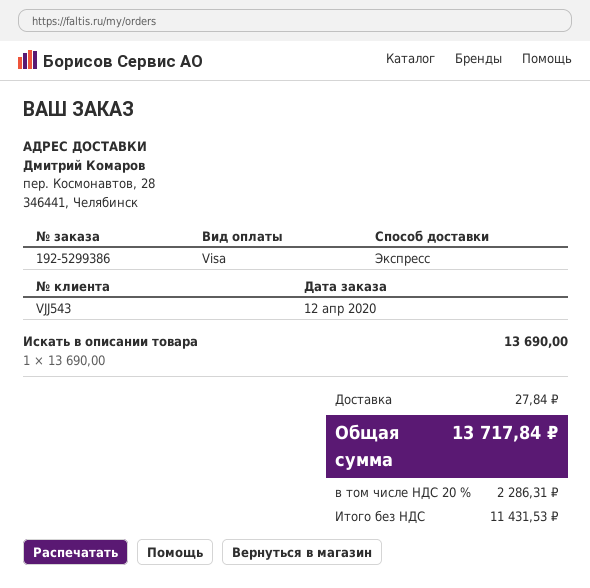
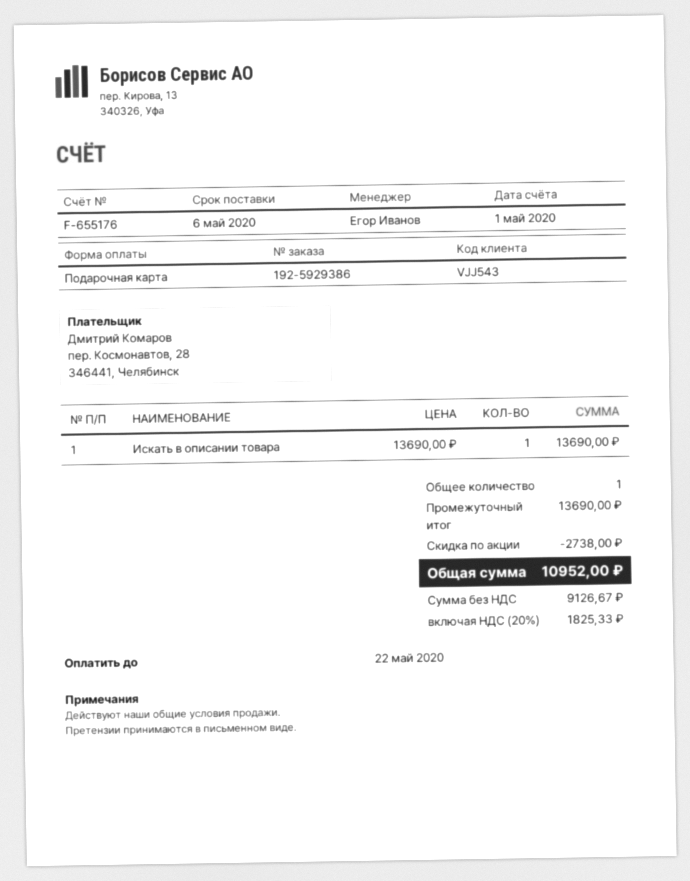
order number: 192-5299386 -> 192-5929386
payment method: Visa -> gift card
discount: none -> 2738.00
shipping: 27.84 -> none
net: 11431.53 -> 9126.67
tax: 20% = 2286.31 -> 20% = 1825.33
total: 13717.84 -> 10952.00

